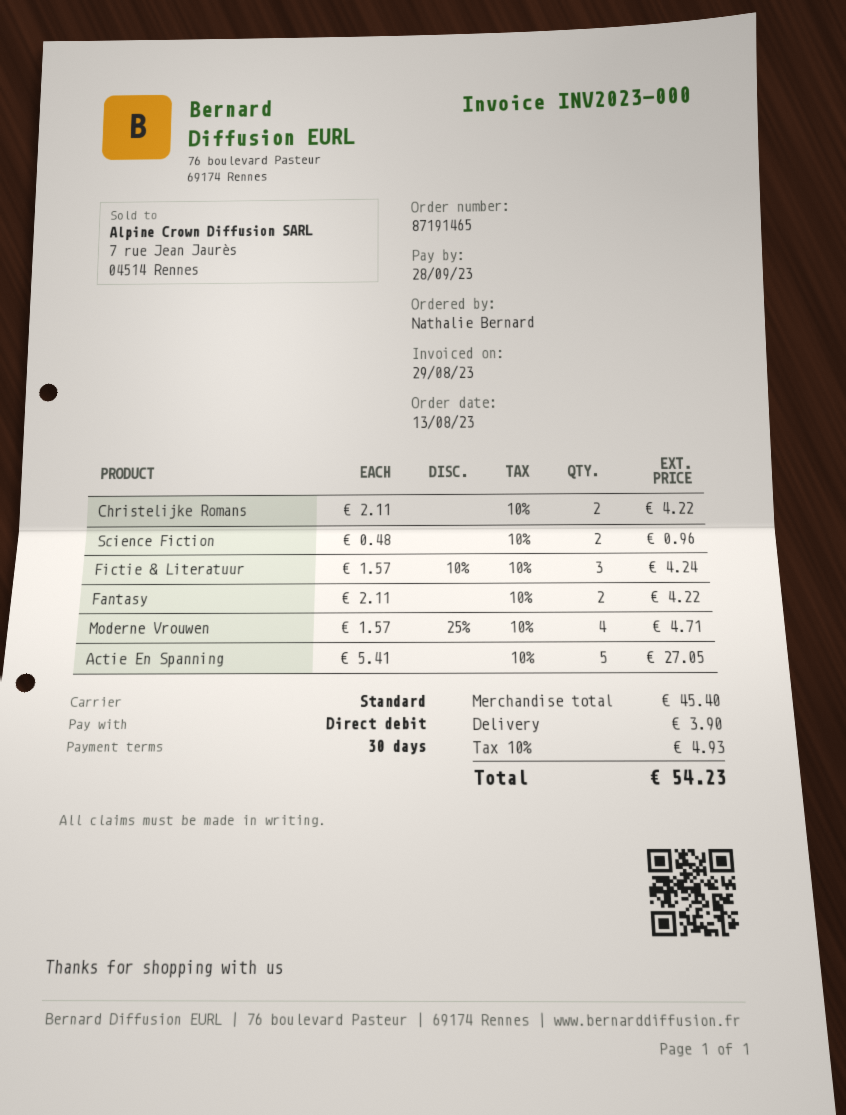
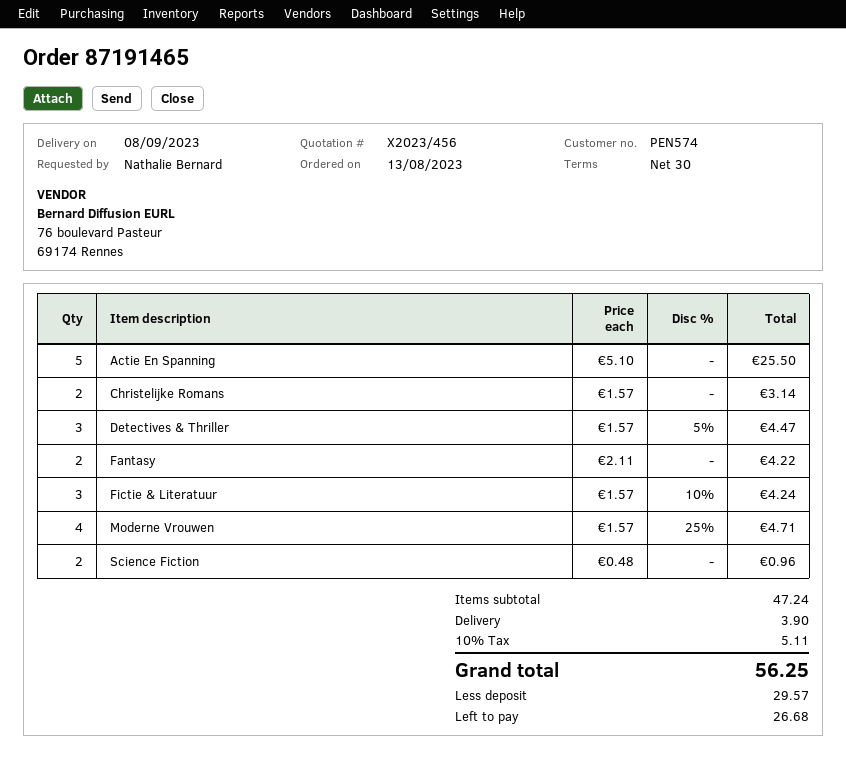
Christelijke Romans: 2 x 2.11 = 4.22 -> 2 x 1.57 = 3.14
Actie En Spanning: 5 x 5.41 = 27.05 -> 5 x 5.10 = 25.50
Detectives & Thriller: none -> 3 x 1.57 - 5% = 4.47
subtotal: 45.40 -> 47.24
tax: 10% = 4.93 -> 10% = 5.11
total: 54.23 -> 56.25

